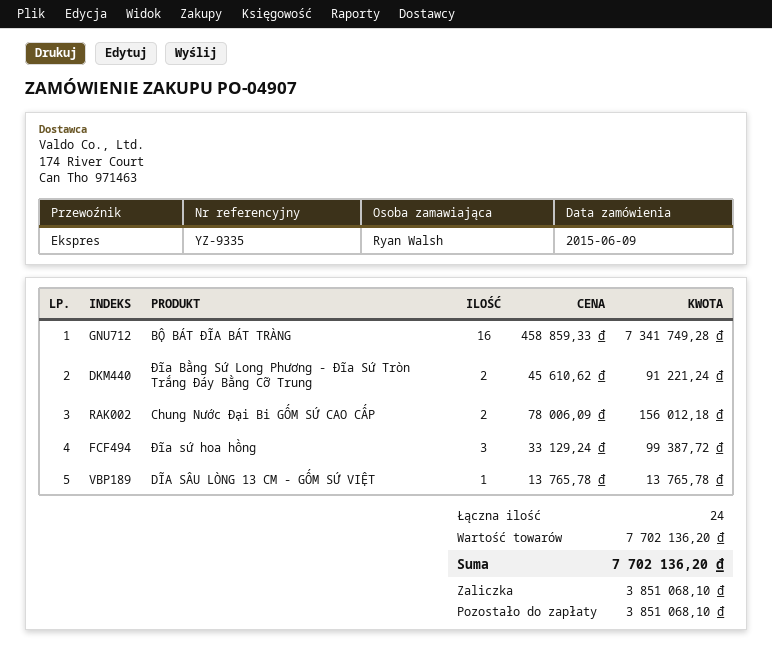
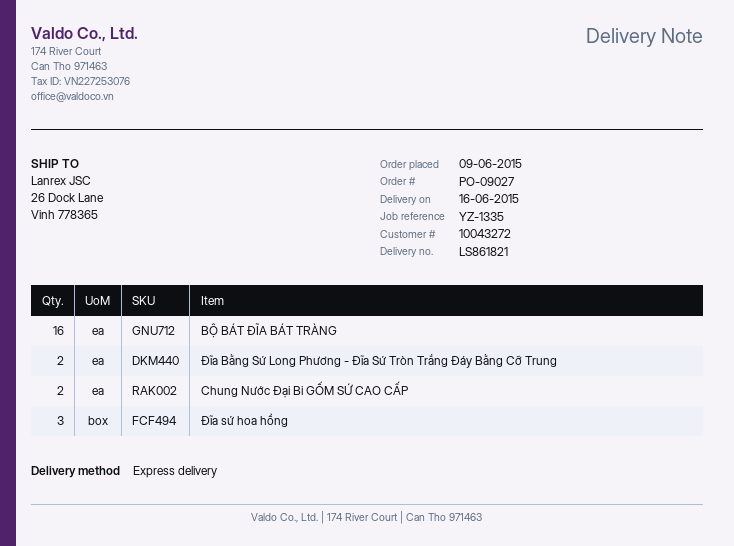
order number: PO-04907 -> PO-09027
reference: YZ-9335 -> YZ-1335
DĨA SÂU LÒNG 13 CM - GỐM SỨ VIỆT: 1 -> none

